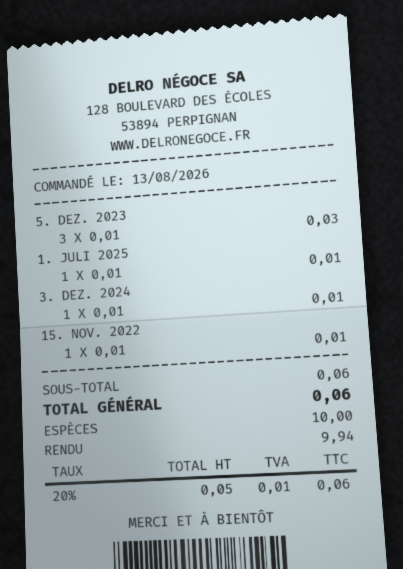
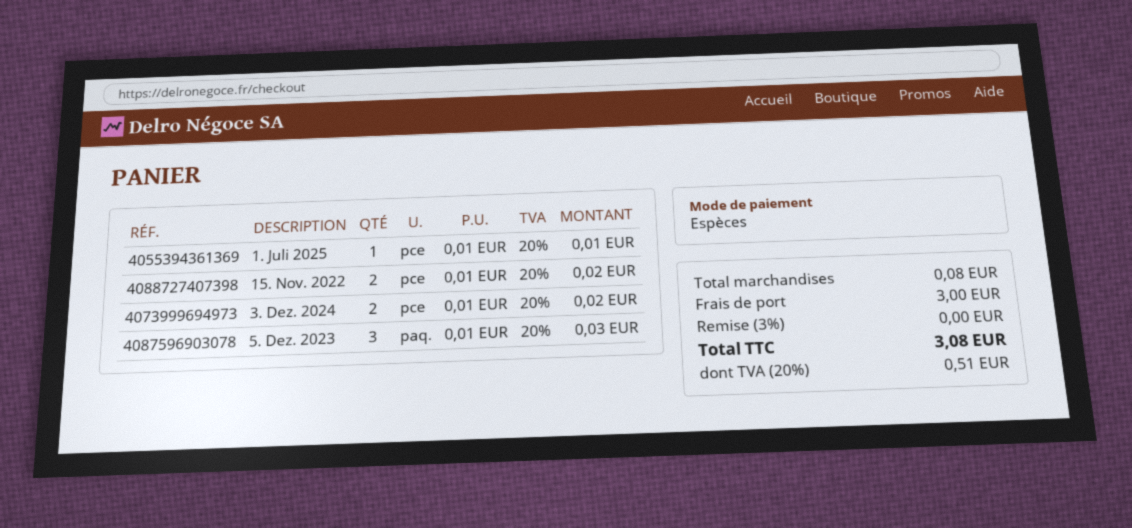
3. DEZ. 2024: 1 x 0.01 = 0.01 -> 2 x 0.01 = 0.02
15. NOV. 2022: 1 x 0.01 = 0.01 -> 2 x 0.01 = 0.02
subtotal: 0.06 -> 0.08
discount: none -> 3% = 0.00
shipping: none -> 3.00
tax: 20% = 0.01 -> 20% = 0.51
total: 0.06 -> 3.08

